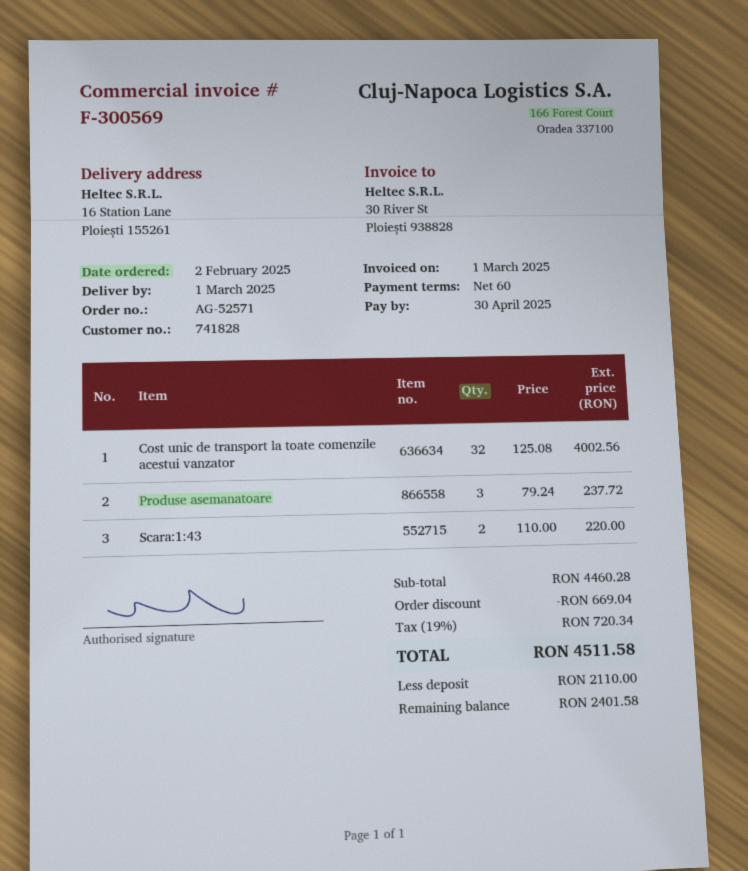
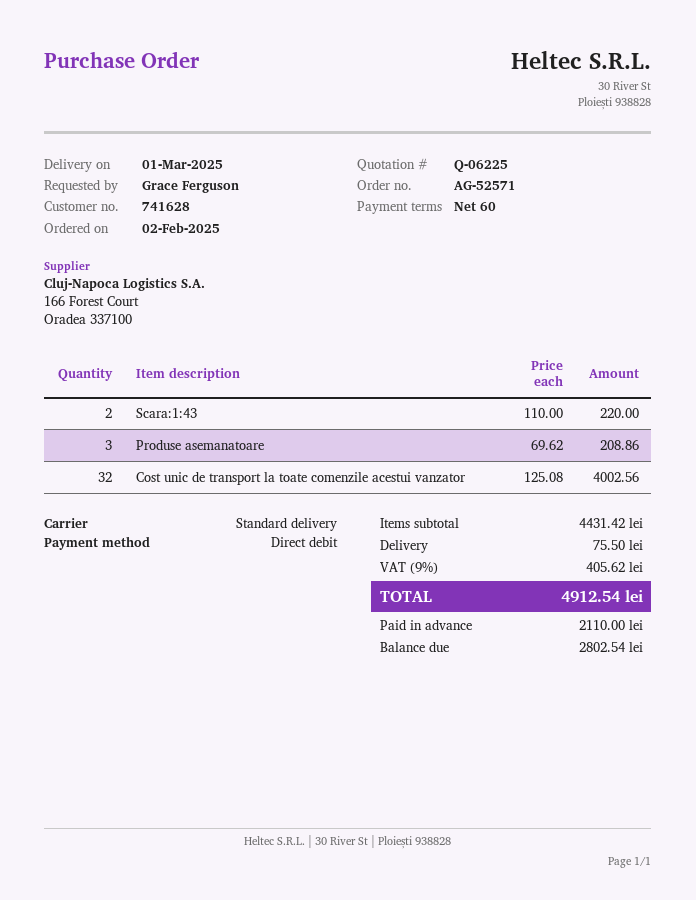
customer number: 741828 -> 741628
Produse asemanatoare: 3 x 79.24 = 237.72 -> 3 x 69.62 = 208.86
subtotal: 4460.28 -> 4431.42
discount: 669.04 -> none
shipping: none -> 75.50
tax: 19% = 720.34 -> 9% = 405.62
total: 4511.58 -> 4912.54
balance: 2401.58 -> 2802.54

